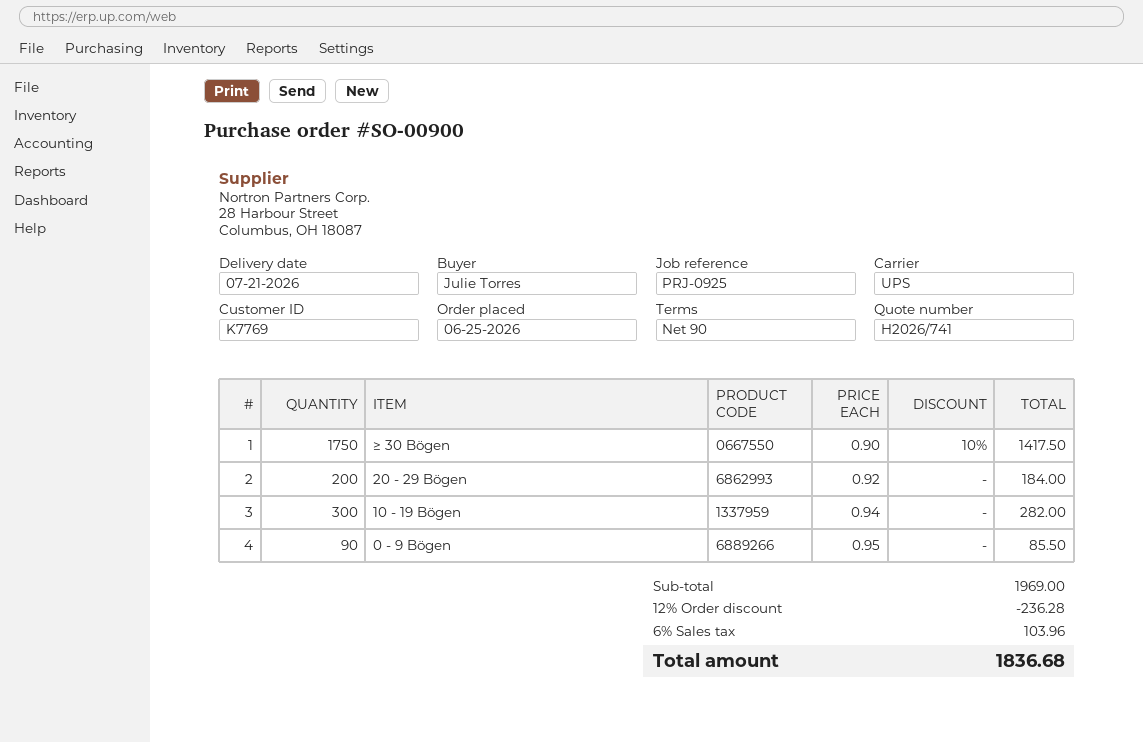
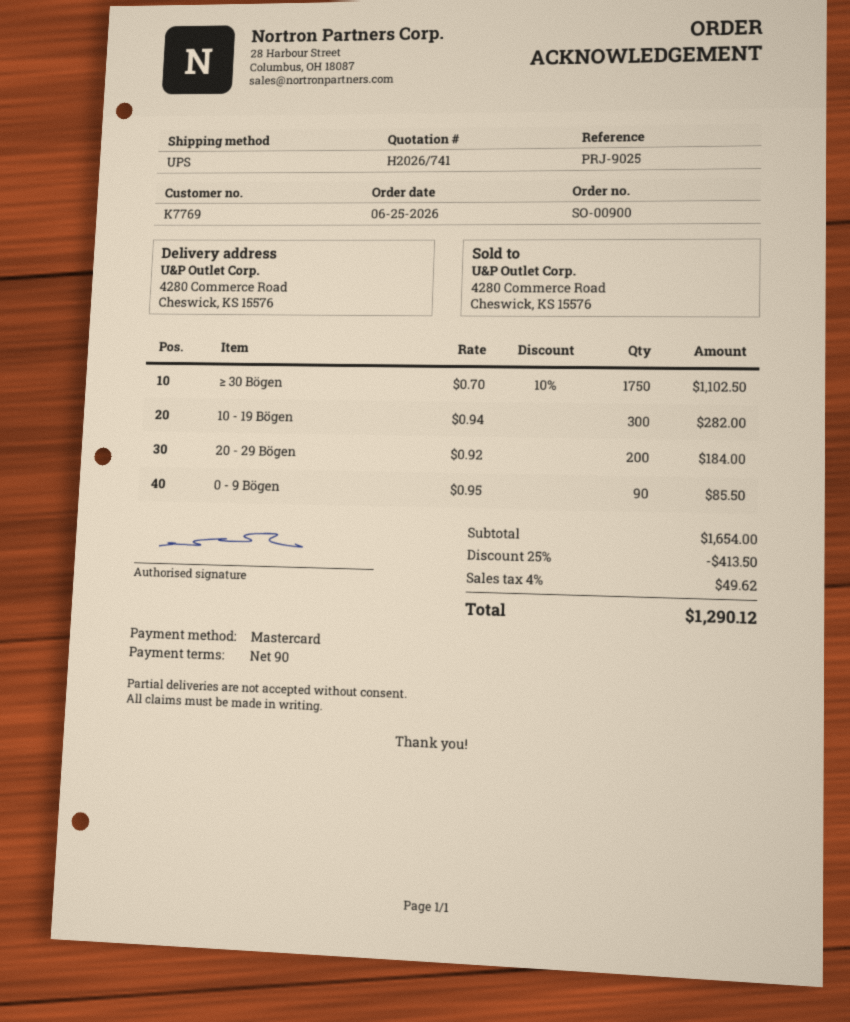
reference: PRJ-0925 -> PRJ-9025
≥ 30 Bögen: 1750 x 0.90 - 10% = 1417.50 -> 1750 x 0.70 - 10% = 1102.50
subtotal: 1969.00 -> 1654.00
discount: 12% = 236.28 -> 25% = 413.50
tax: 6% = 103.96 -> 4% = 49.62
total: 1836.68 -> 1290.12

